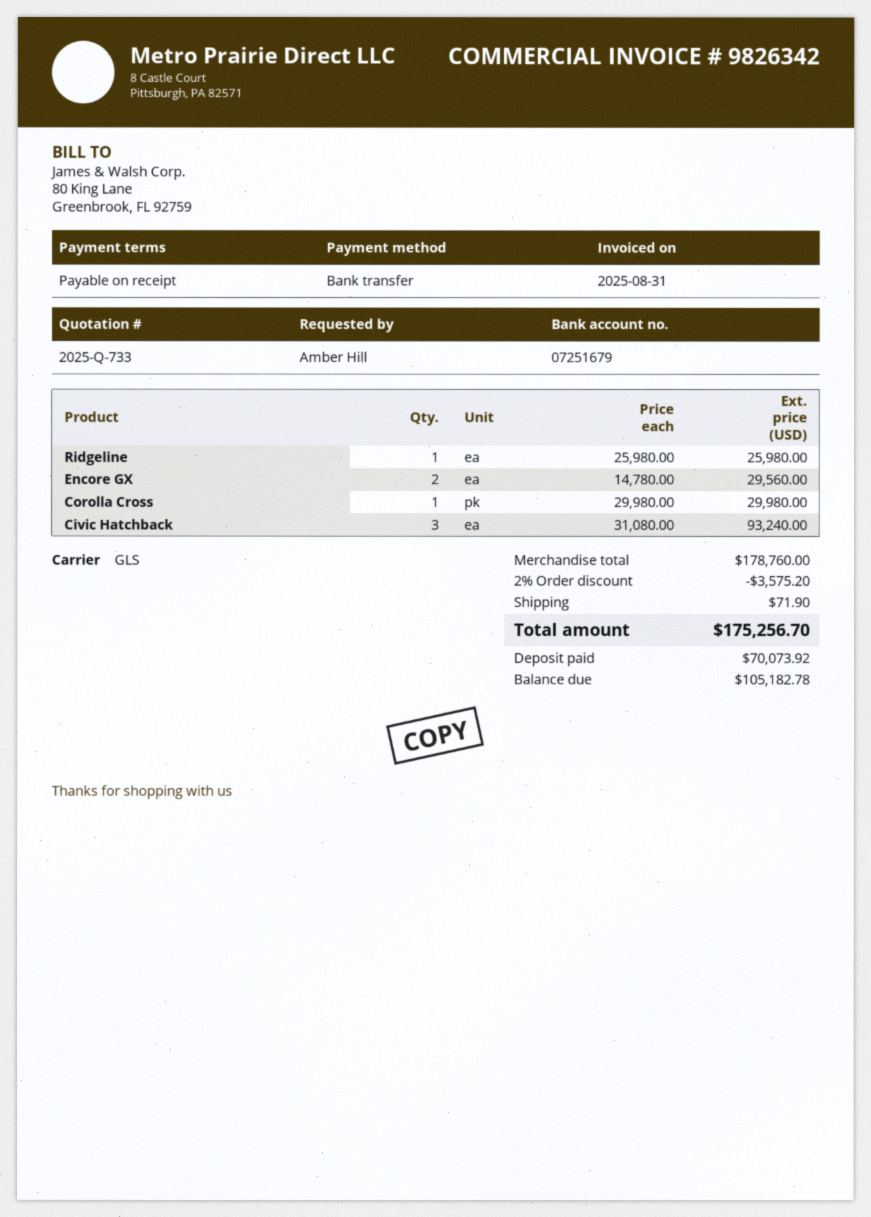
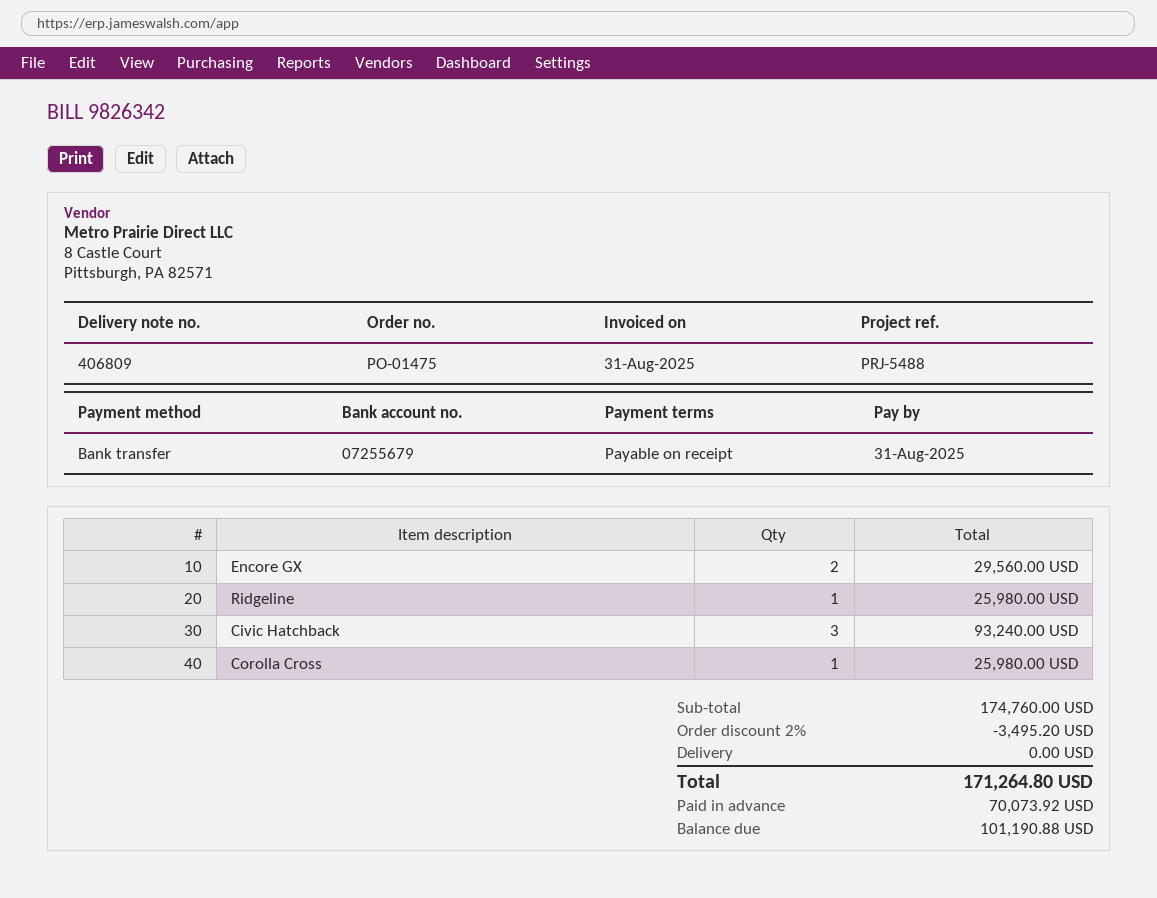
bank account: 07251679 -> 07255679
Corolla Cross: 1 for 29980.00 -> 1 for 25980.00
subtotal: 178760.00 -> 174760.00
discount: 2% = 3575.20 -> 2% = 3495.20
shipping: 71.90 -> 0.00
total: 175256.70 -> 171264.80
balance: 105182.78 -> 101190.88

